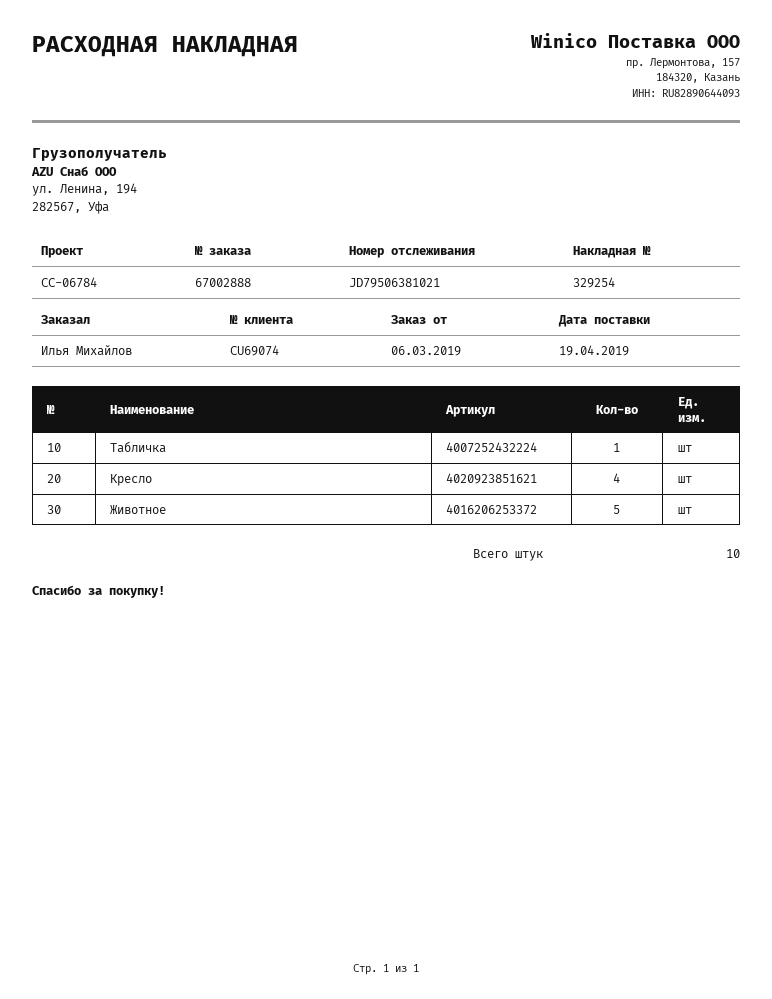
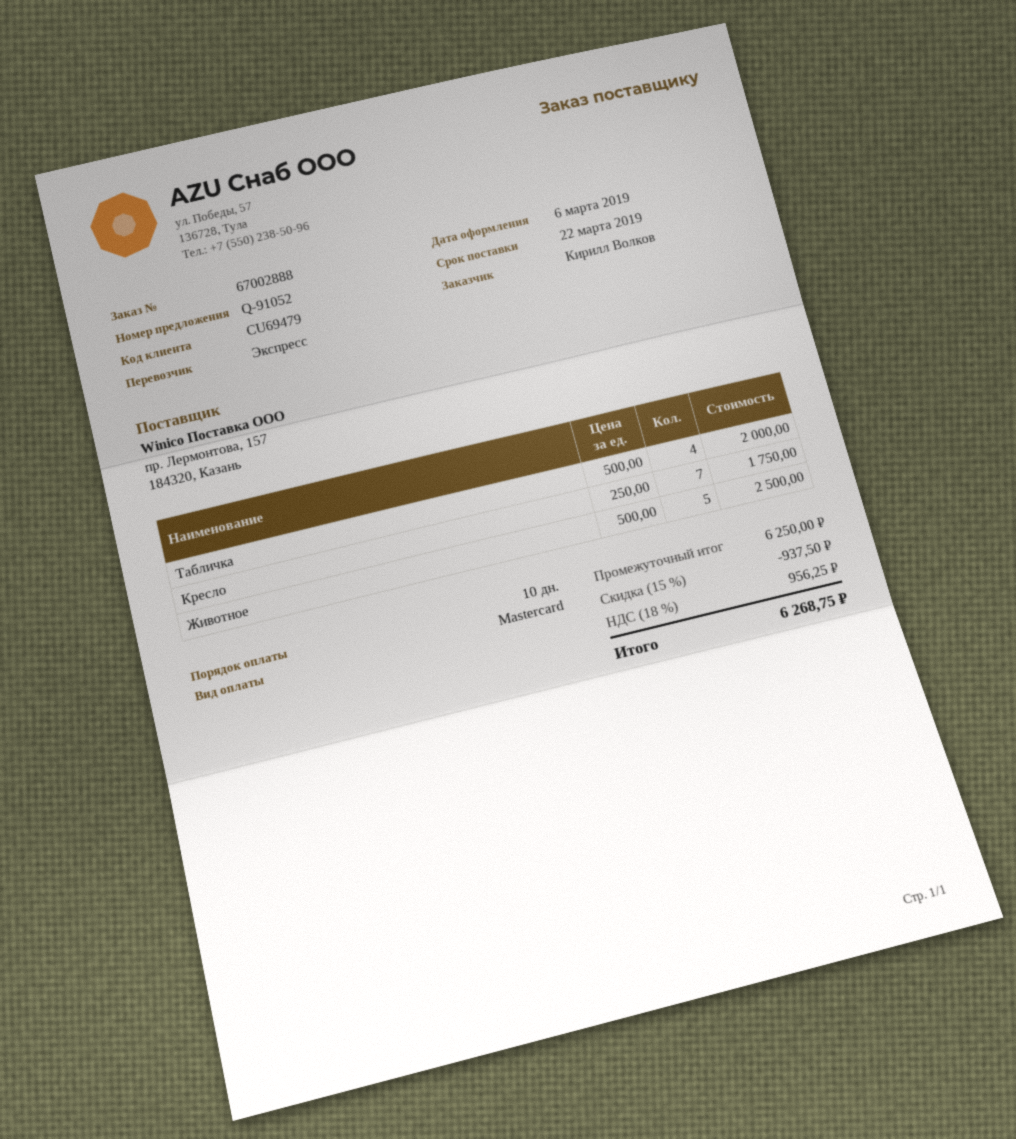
delivery date: 2019-04-19 -> 2019-03-22
customer number: CU69074 -> CU69479
ordered by: Илья Михайлов -> Кирилл Волков
Табличка: 1 -> 4
Кресло: 4 -> 7

